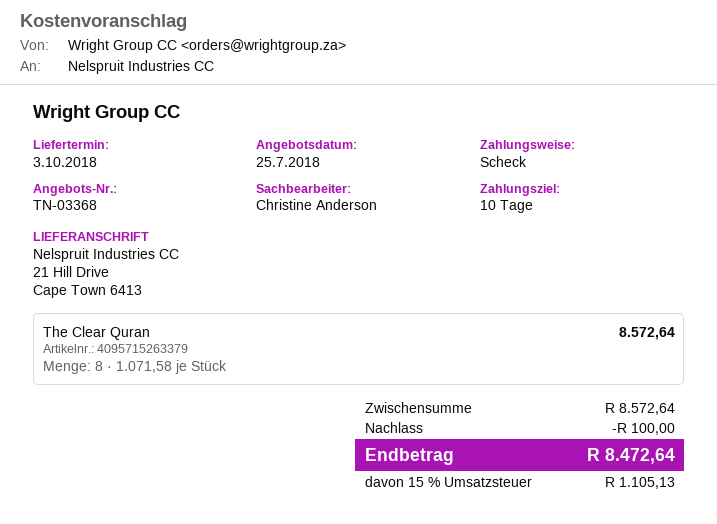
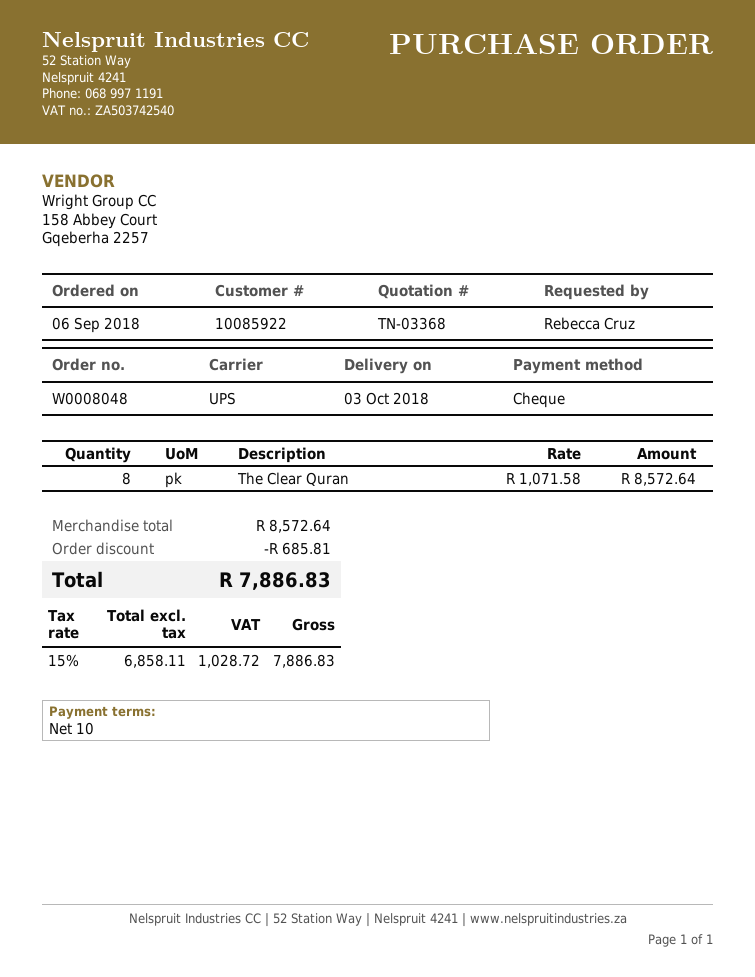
discount: 100.00 -> 685.81
tax: 15% = 1105.13 -> 15% = 1028.72
total: 8472.64 -> 7886.83

